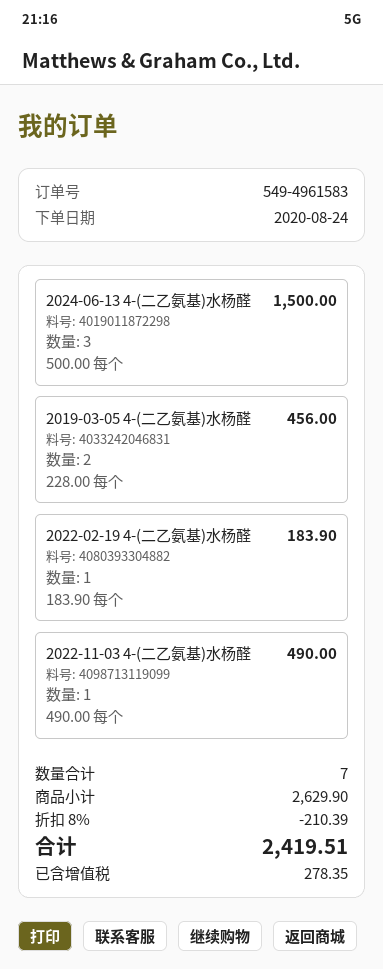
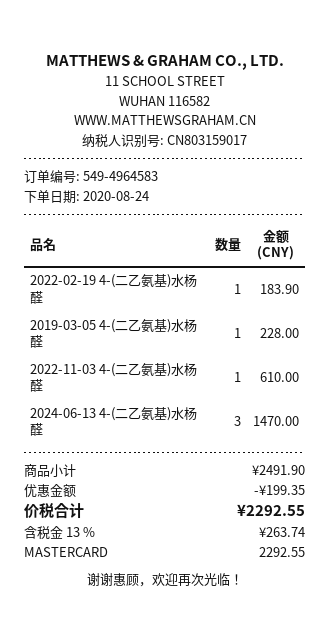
order number: 549-4961583 -> 549-4964583
2024-06-13 4-(二乙氨基)水杨醛: 3 for 1500.00 -> 3 for 1470.00
2019-03-05 4-(二乙氨基)水杨醛: 2 for 456.00 -> 1 for 228.00
2022-11-03 4-(二乙氨基)水杨醛: 1 for 490.00 -> 1 for 610.00
subtotal: 2629.90 -> 2491.90
discount: 210.39 -> 199.35
tax: 278.35 -> 263.74
total: 2419.51 -> 2292.55

